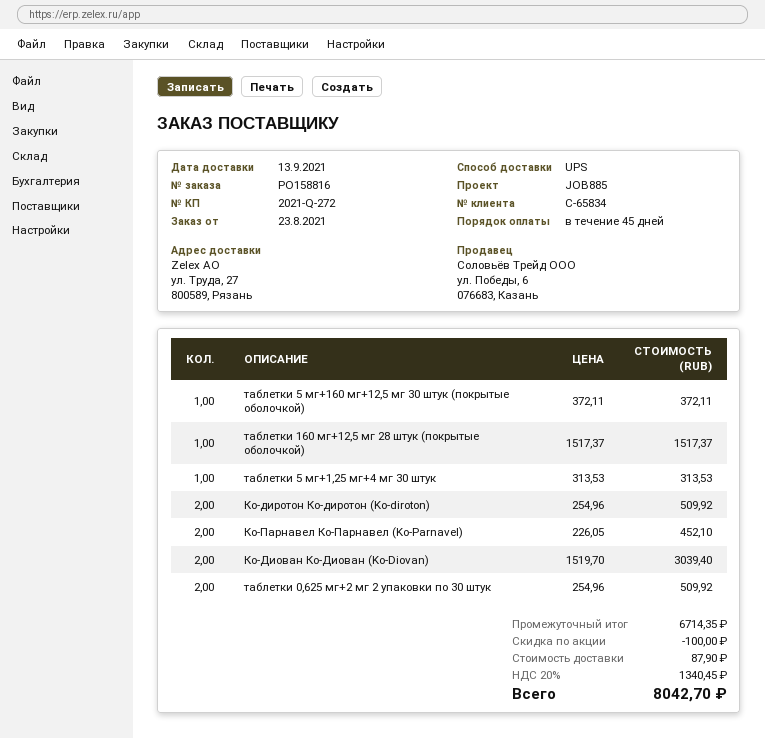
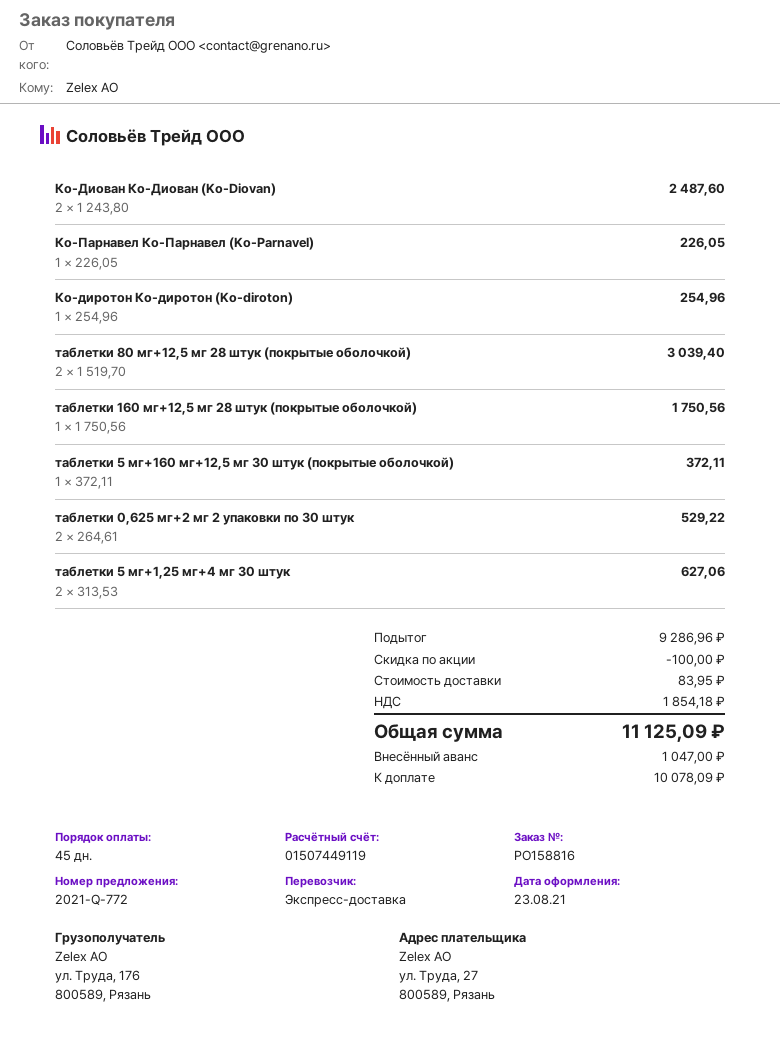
quote number: 2021-Q-272 -> 2021-Q-772
shipping method: UPS -> express
ship to: ул. Труда, 27, 800589, Рязань -> ул. Труда, 176, 800589, Рязань
таблетки 160 мг+12,5 мг 28 штук (покрытые оболочкой): 1 x 1517.37 = 1517.37 -> 1 x 1750.56 = 1750.56
таблетки 5 мг+1,25 мг+4 мг 30 штук: 1 x 313.53 = 313.53 -> 2 x 313.53 = 627.06
Ко-диротон Ко-диротон (Ko-diroton): 2 x 254.96 = 509.92 -> 1 x 254.96 = 254.96
Ко-Парнавел Ко-Парнавел (Ko-Parnavel): 2 x 226.05 = 452.10 -> 1 x 226.05 = 226.05
Ко-Диован Ко-Диован (Ko-Diovan): 2 x 1519.70 = 3039.40 -> 2 x 1243.80 = 2487.60
таблетки 0,625 мг+2 мг 2 упаковки по 30 штук: 2 x 254.96 = 509.92 -> 2 x 264.61 = 529.22
таблетки 80 мг+12,5 мг 28 штук (покрытые оболочкой): none -> 2 x 1519.70 = 3039.40
subtotal: 6714.35 -> 9286.96
shipping: 87.90 -> 83.95
tax: 1340.45 -> 1854.18
total: 8042.70 -> 11125.09

